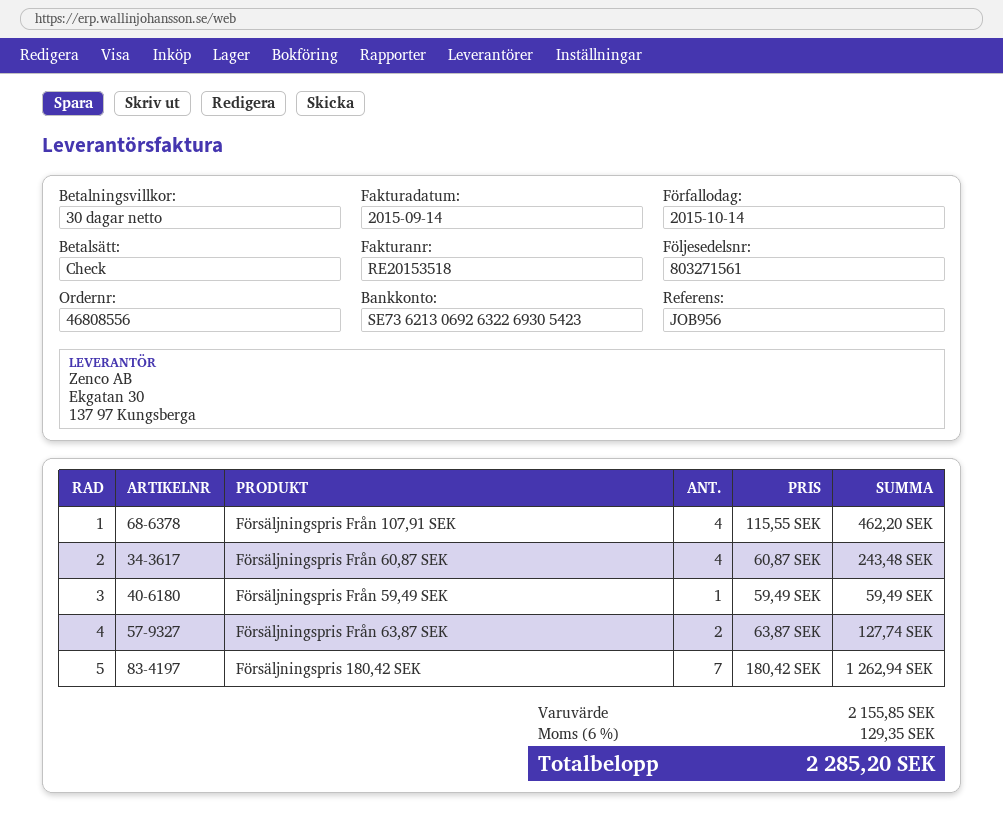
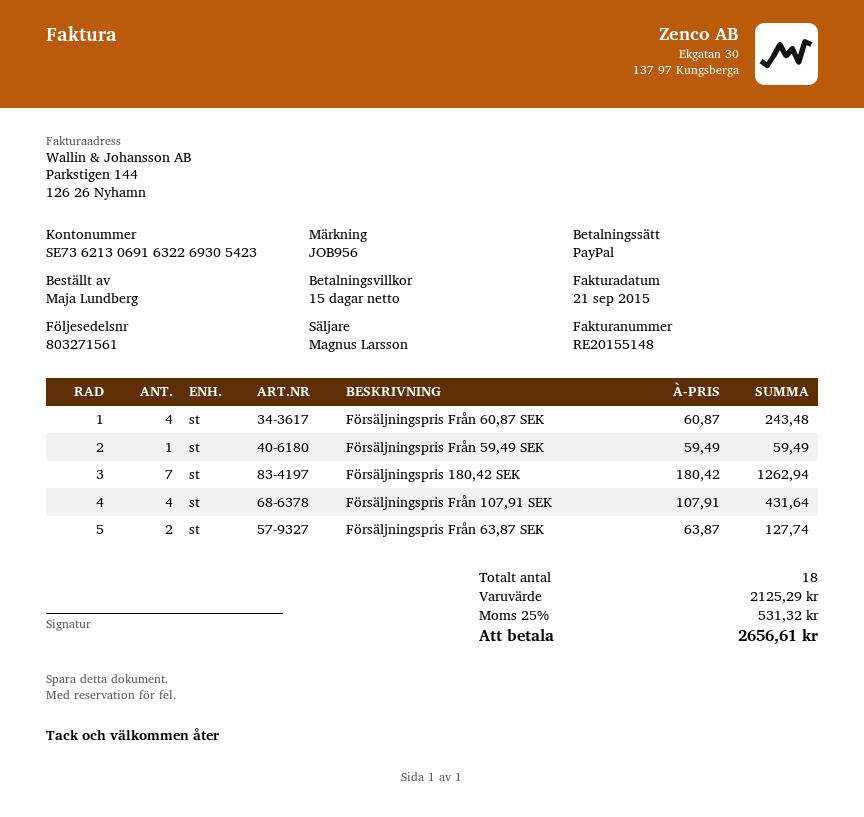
invoice number: RE20153518 -> RE20155148
invoice date: 2015-09-14 -> 2015-09-21
payment terms: 30 days -> 15 days
payment method: cheque -> PayPal
bank account: SE7362130692632269305423 -> SE7362130691632269305423
Försäljningspris Från 107,91 SEK: 4 x 115.55 = 462.20 -> 4 x 107.91 = 431.64
subtotal: 2155.85 -> 2125.29
tax: 6% = 129.35 -> 25% = 531.32
total: 2285.20 -> 2656.61

